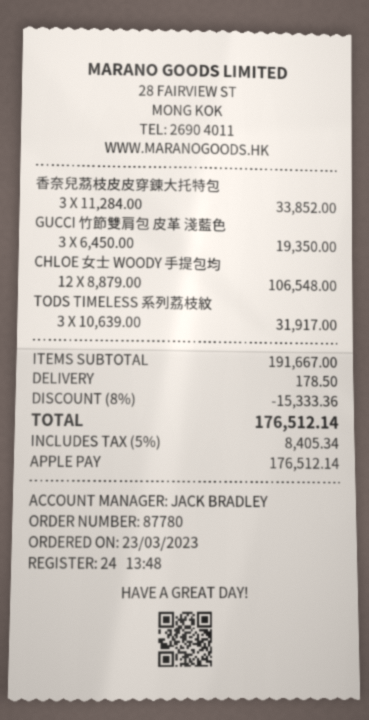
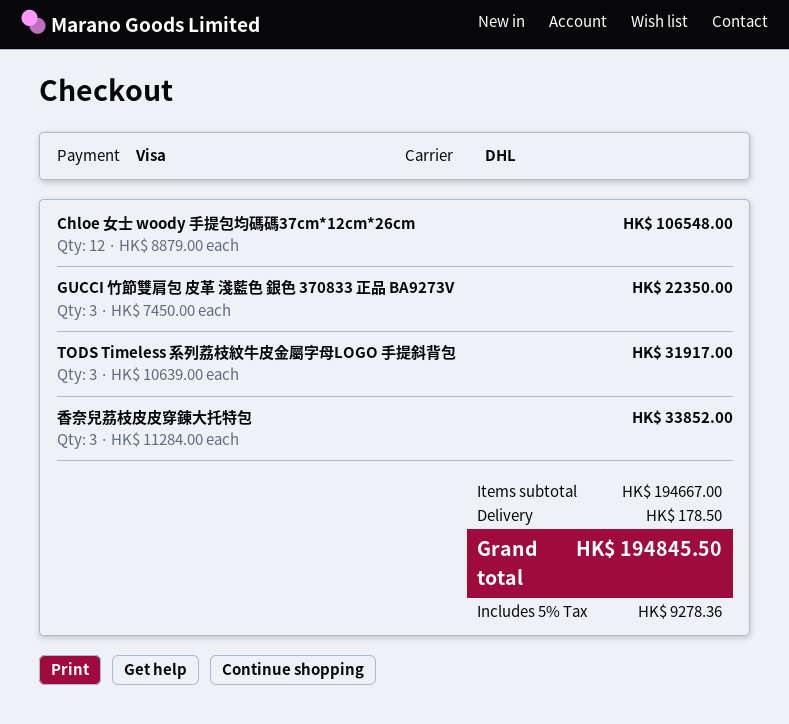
payment method: Apple Pay -> Visa
GUCCI 竹節雙肩包 皮革 淺藍色: 3 x 6450.00 = 19350.00 -> 3 x 7450.00 = 22350.00
subtotal: 191667.00 -> 194667.00
discount: 8% = 15333.36 -> none
tax: 5% = 8405.34 -> 5% = 9278.36
total: 176512.14 -> 194845.50

